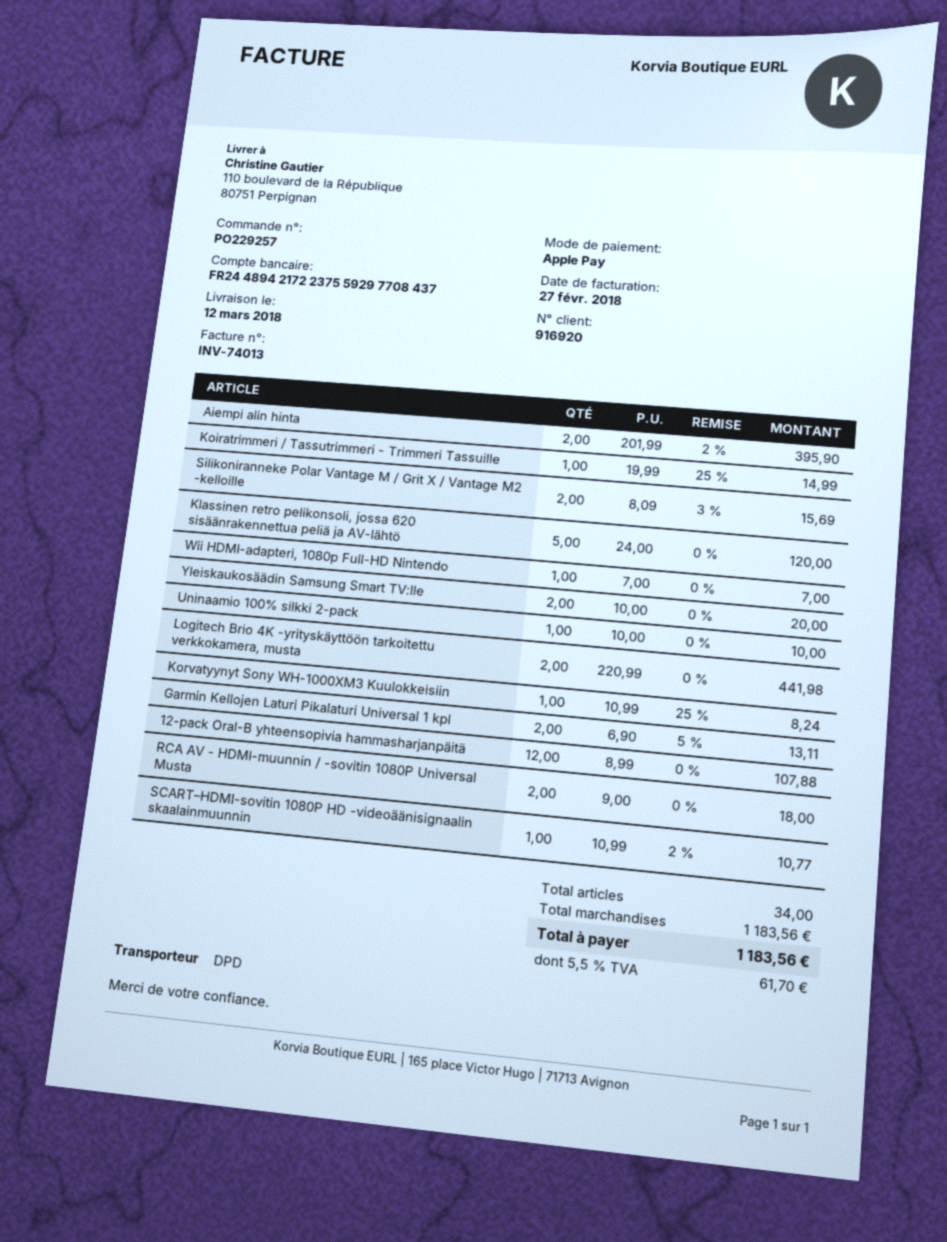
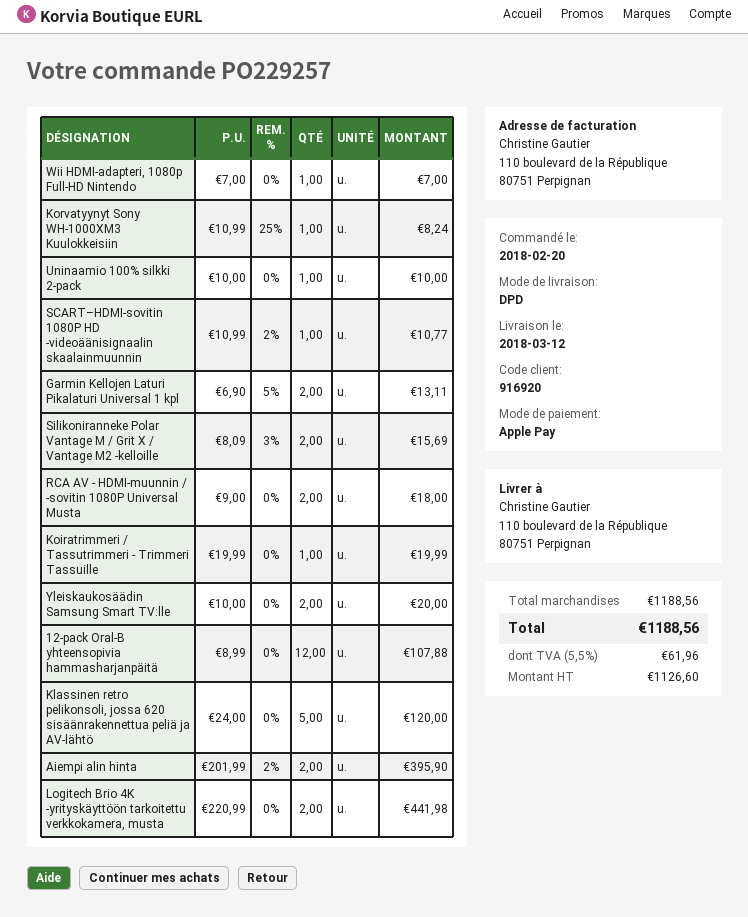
Koiratrimmeri / Tassutrimmeri - Trimmeri Tassuille: 1 x 19.99 - 25% = 14.99 -> 1 x 19.99 = 19.99
subtotal: 1183.56 -> 1188.56
tax: 5.5% = 61.70 -> 5.5% = 61.96
total: 1183.56 -> 1188.56

